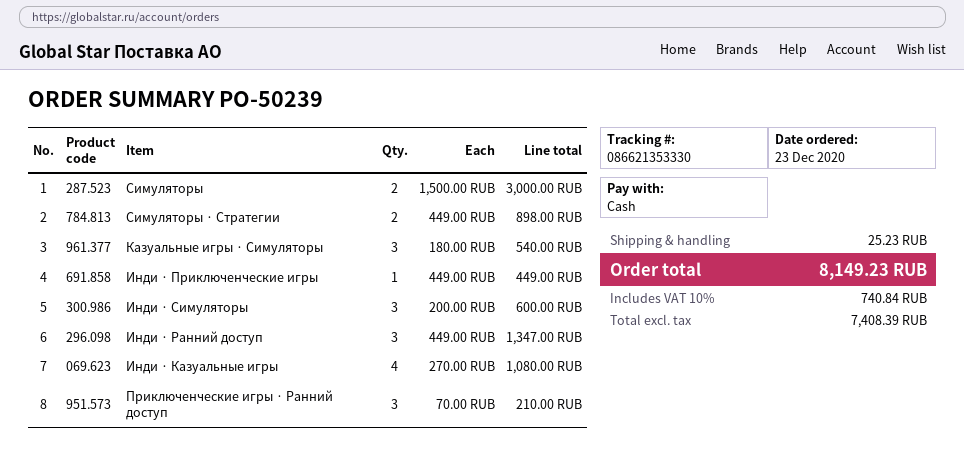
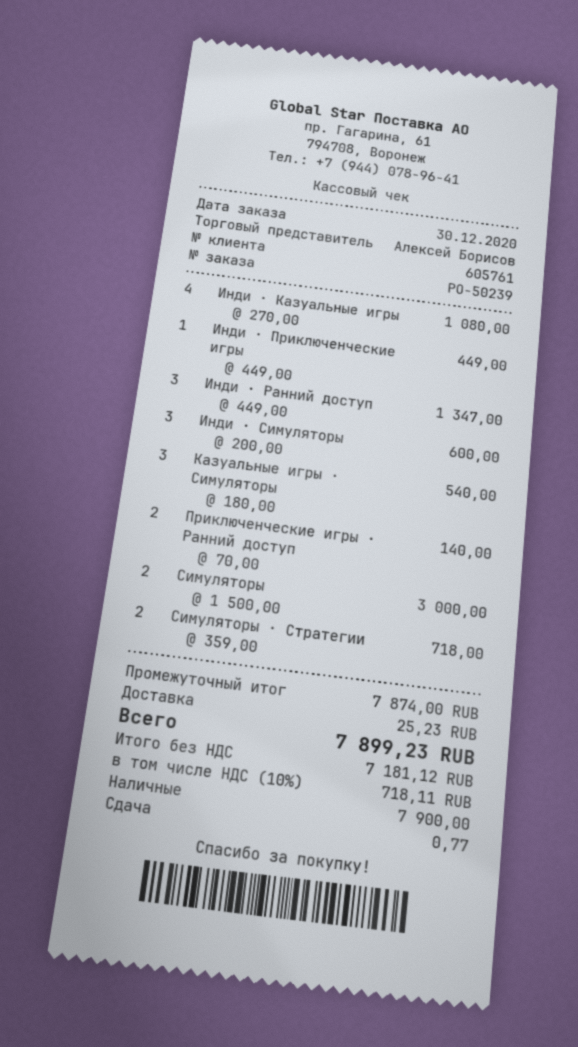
order date: 2020-12-23 -> 2020-12-30
Симуляторы · Стратегии: 2 x 449.00 = 898.00 -> 2 x 359.00 = 718.00
Приключенческие игры · Ранний доступ: 3 x 70.00 = 210.00 -> 2 x 70.00 = 140.00
net: 7408.39 -> 7181.12
tax: 10% = 740.84 -> 10% = 718.11
total: 8149.23 -> 7899.23

